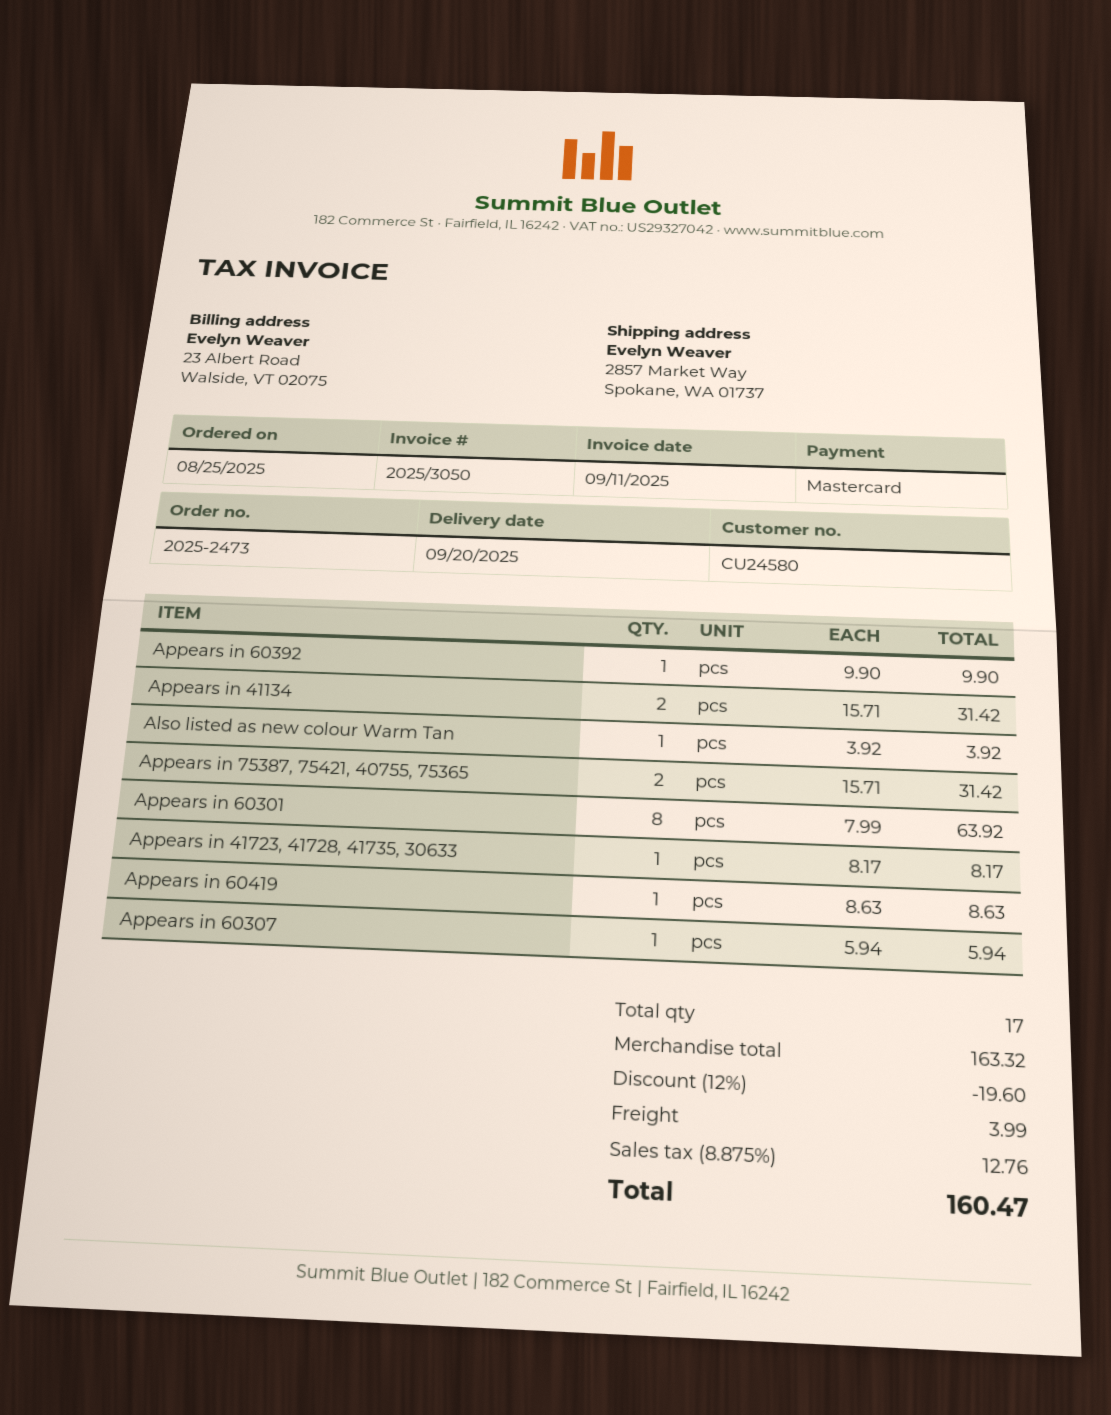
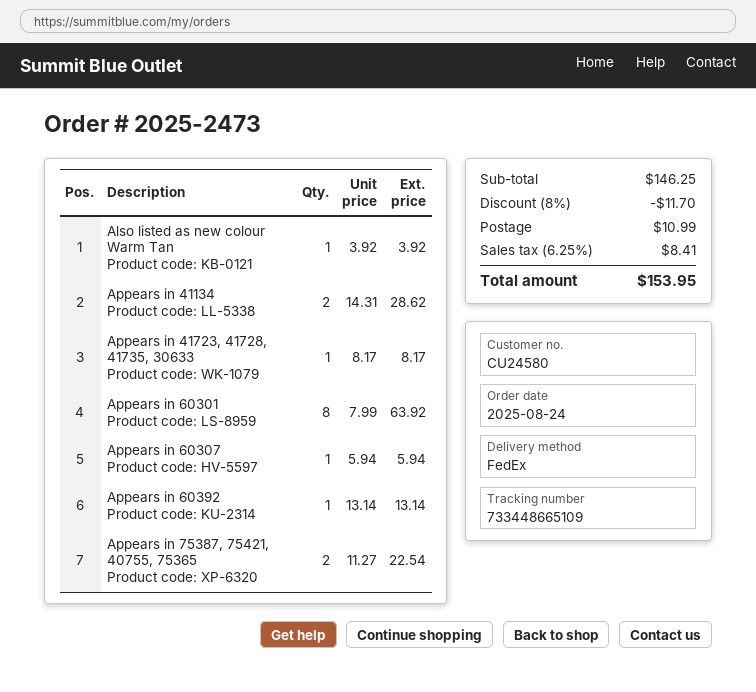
order date: 2025-08-25 -> 2025-08-24
Appears in 60392: 1 x 9.90 = 9.90 -> 1 x 13.14 = 13.14
Appears in 41134: 2 x 15.71 = 31.42 -> 2 x 14.31 = 28.62
Appears in 75387, 75421, 40755, 75365: 2 x 15.71 = 31.42 -> 2 x 11.27 = 22.54
Appears in 60419: 1 x 8.63 = 8.63 -> none
subtotal: 163.32 -> 146.25
discount: 12% = 19.60 -> 8% = 11.70
shipping: 3.99 -> 10.99
tax: 8.875% = 12.76 -> 6.25% = 8.41
total: 160.47 -> 153.95

